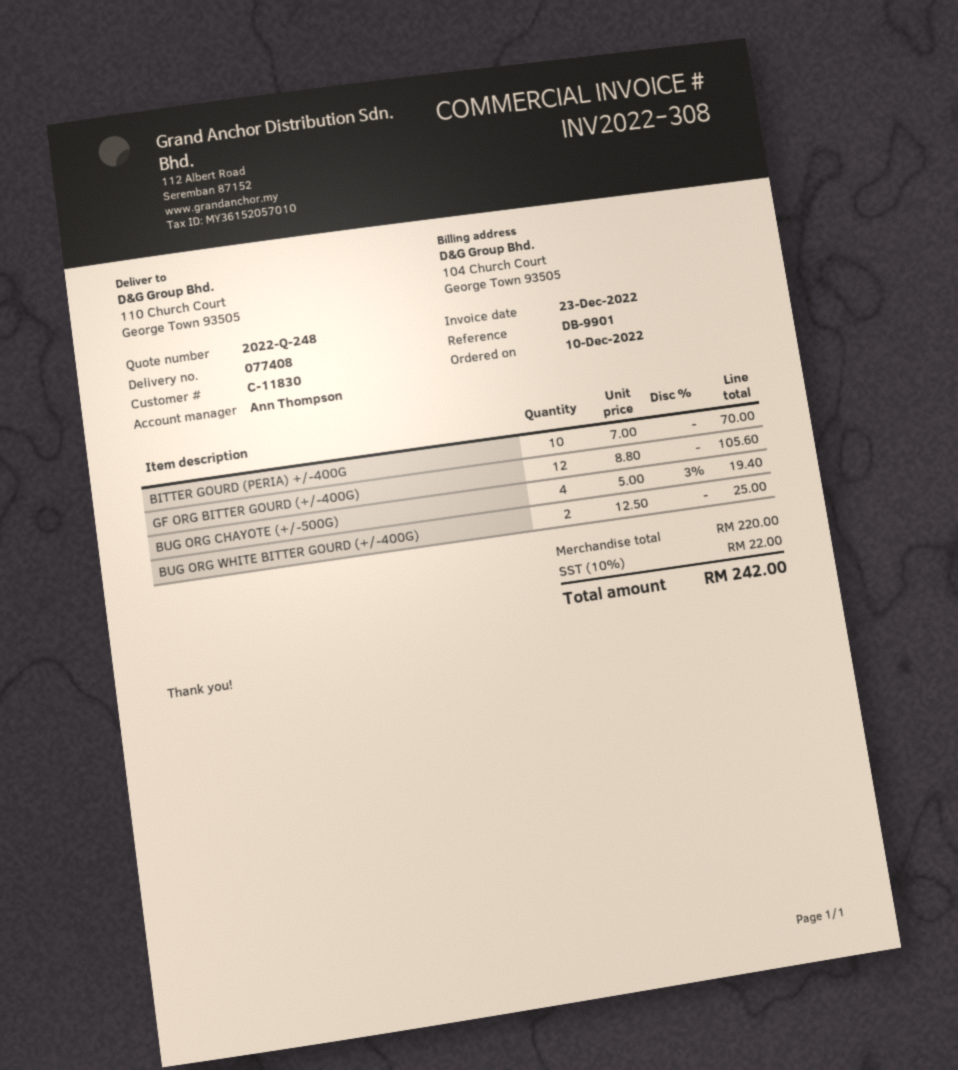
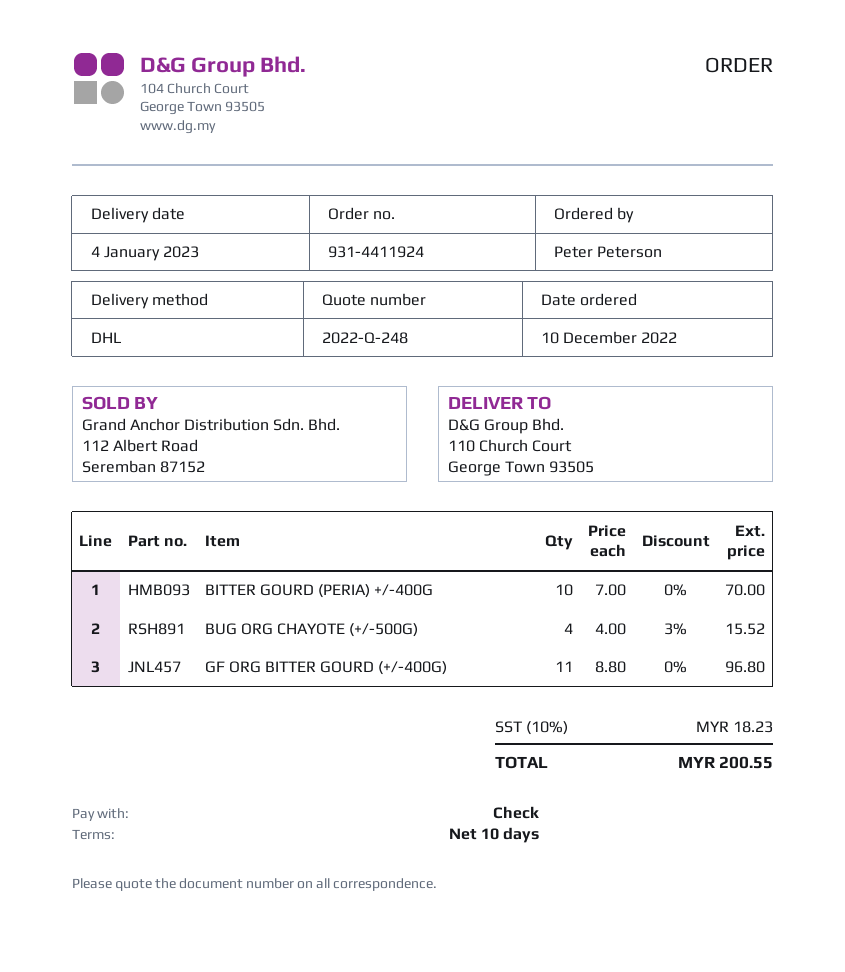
GF ORG BITTER GOURD (+/-400G): 12 x 8.80 = 105.60 -> 11 x 8.80 = 96.80
BUG ORG CHAYOTE (+/-500G): 4 x 5.00 - 3% = 19.40 -> 4 x 4.00 - 3% = 15.52
BUG ORG WHITE BITTER GOURD (+/-400G): 2 x 12.50 = 25.00 -> none
tax: 10% = 22.00 -> 10% = 18.23
total: 242.00 -> 200.55

